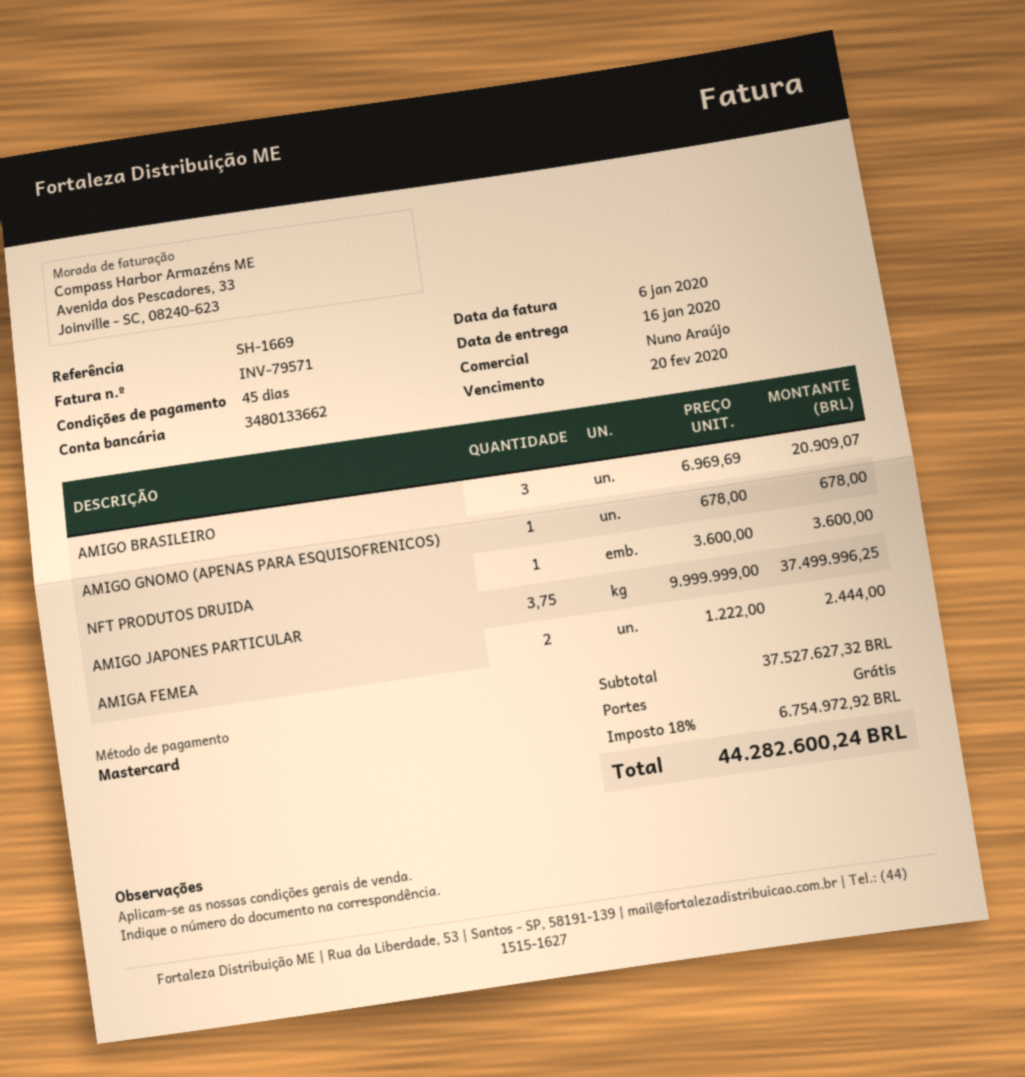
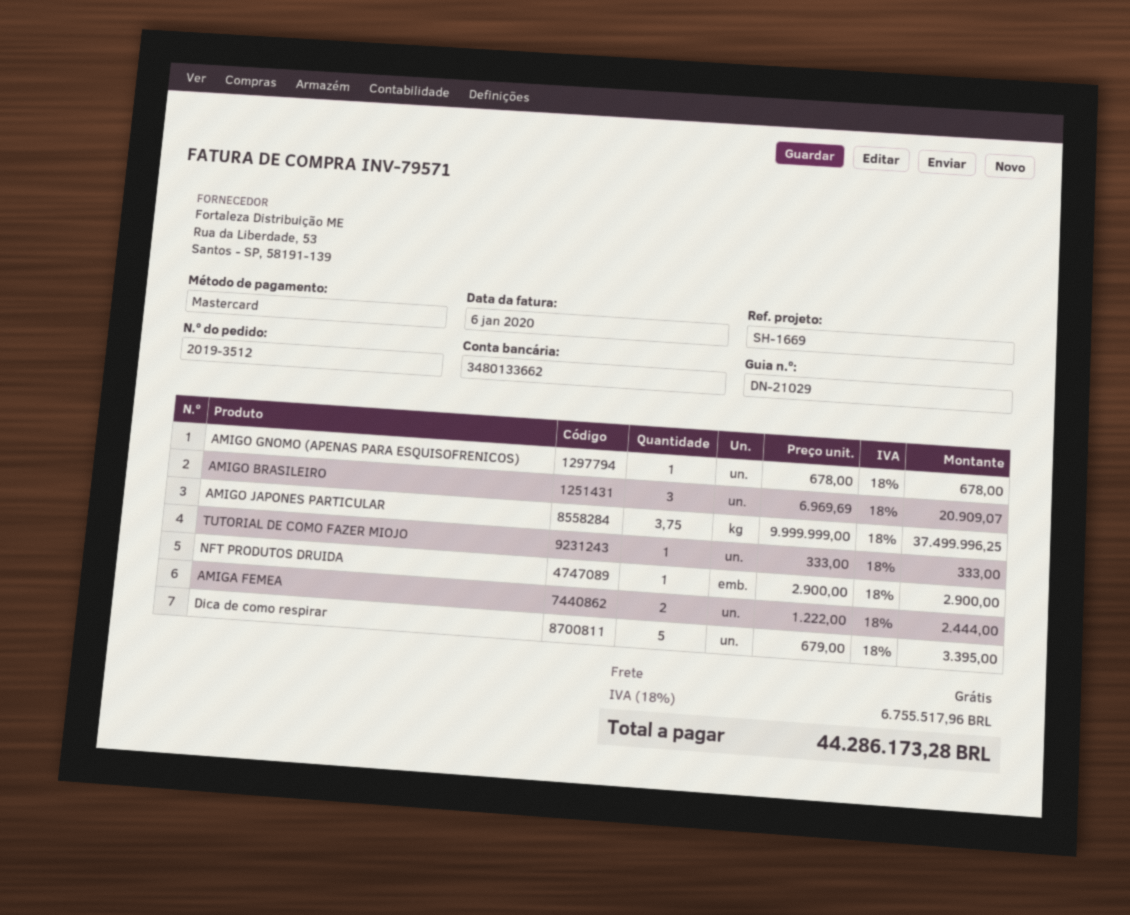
NFT PRODUTOS DRUIDA: 1 x 3600.00 = 3600.00 -> 1 x 2900.00 = 2900.00
TUTORIAL DE COMO FAZER MIOJO: none -> 1 x 333.00 = 333.00
Dica de como respirar: none -> 5 x 679.00 = 3395.00
tax: 18% = 6754972.92 -> 18% = 6755517.96
total: 44282600.24 -> 44286173.28

